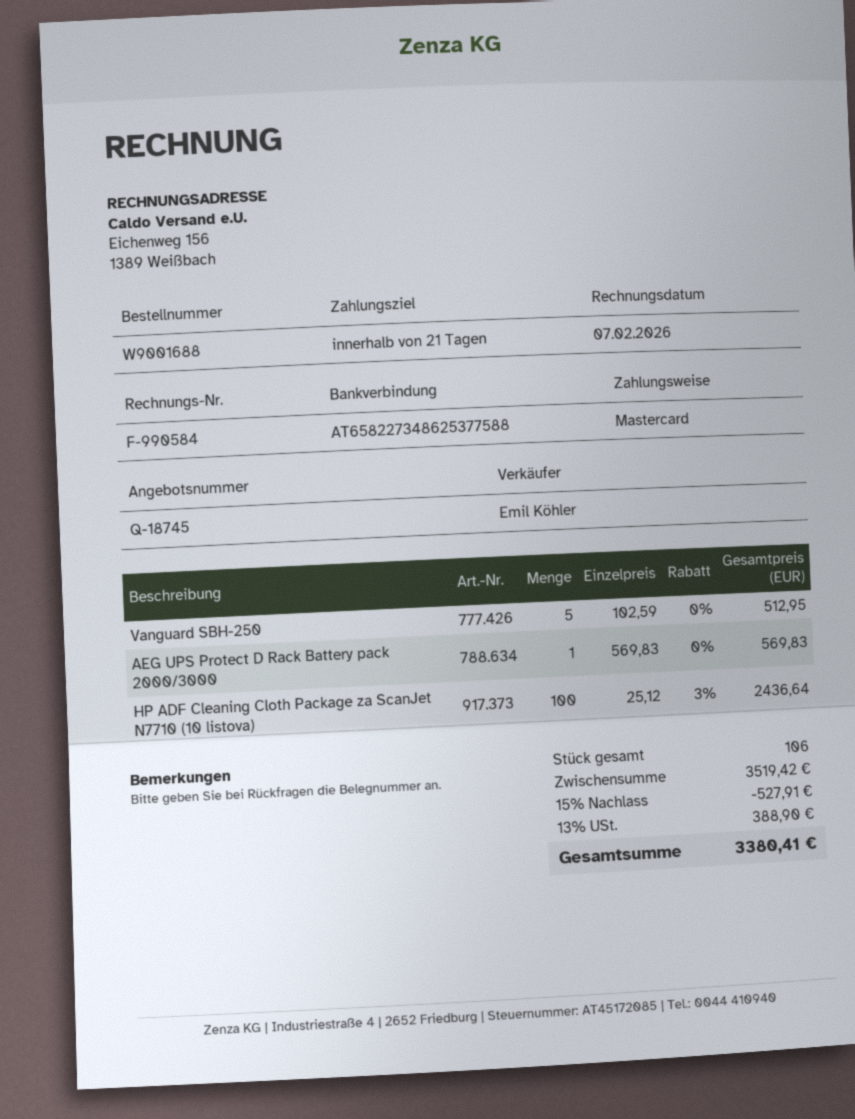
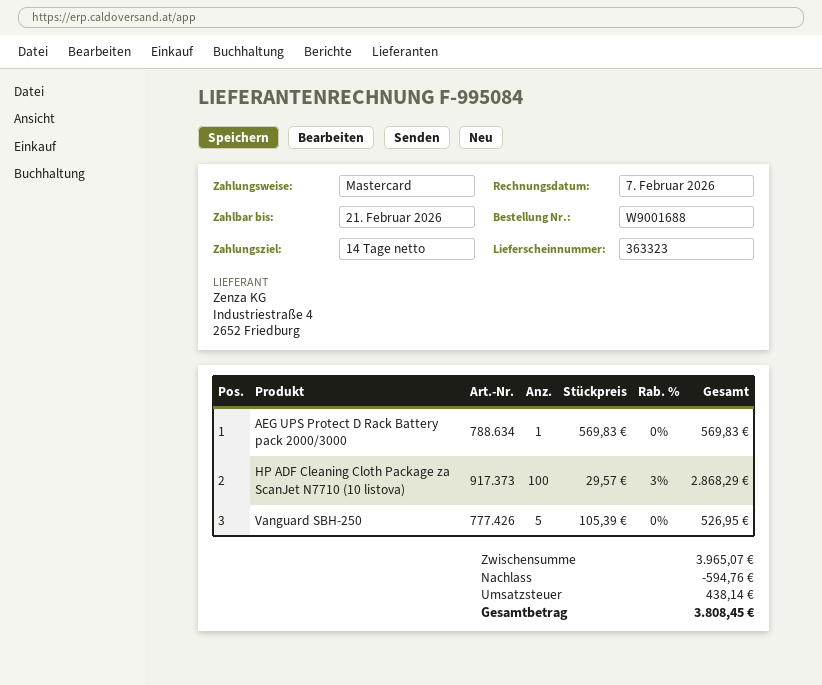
invoice number: F-990584 -> F-995084
payment terms: 21 days -> 14 days
Vanguard SBH-250: 5 x 102.59 = 512.95 -> 5 x 105.39 = 526.95
HP ADF Cleaning Cloth Package za ScanJet N7710 (10 listova): 100 x 25.12 - 3% = 2436.64 -> 100 x 29.57 - 3% = 2868.29
subtotal: 3519.42 -> 3965.07
discount: 527.91 -> 594.76
tax: 388.90 -> 438.14
total: 3380.41 -> 3808.45

